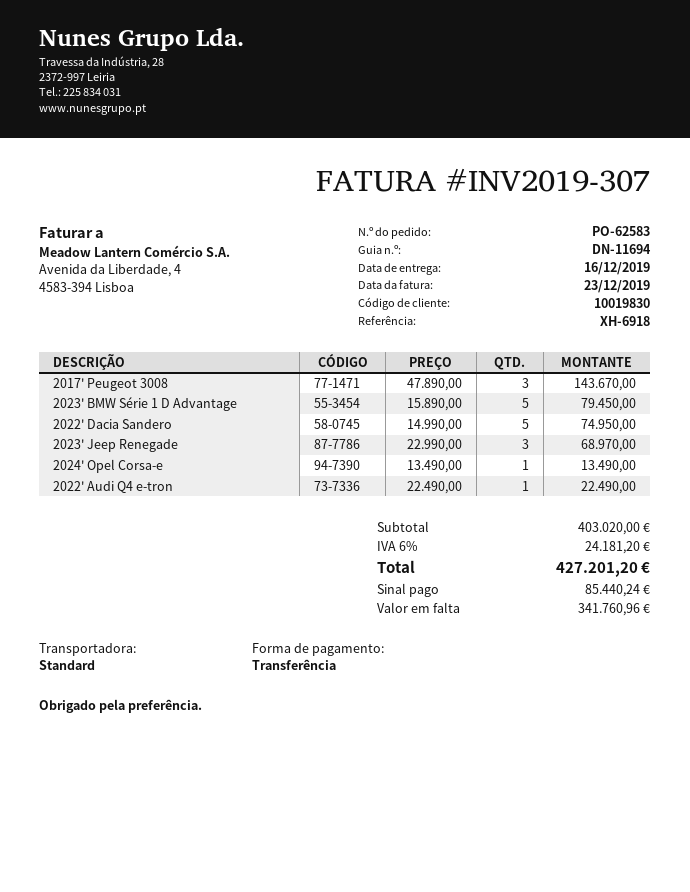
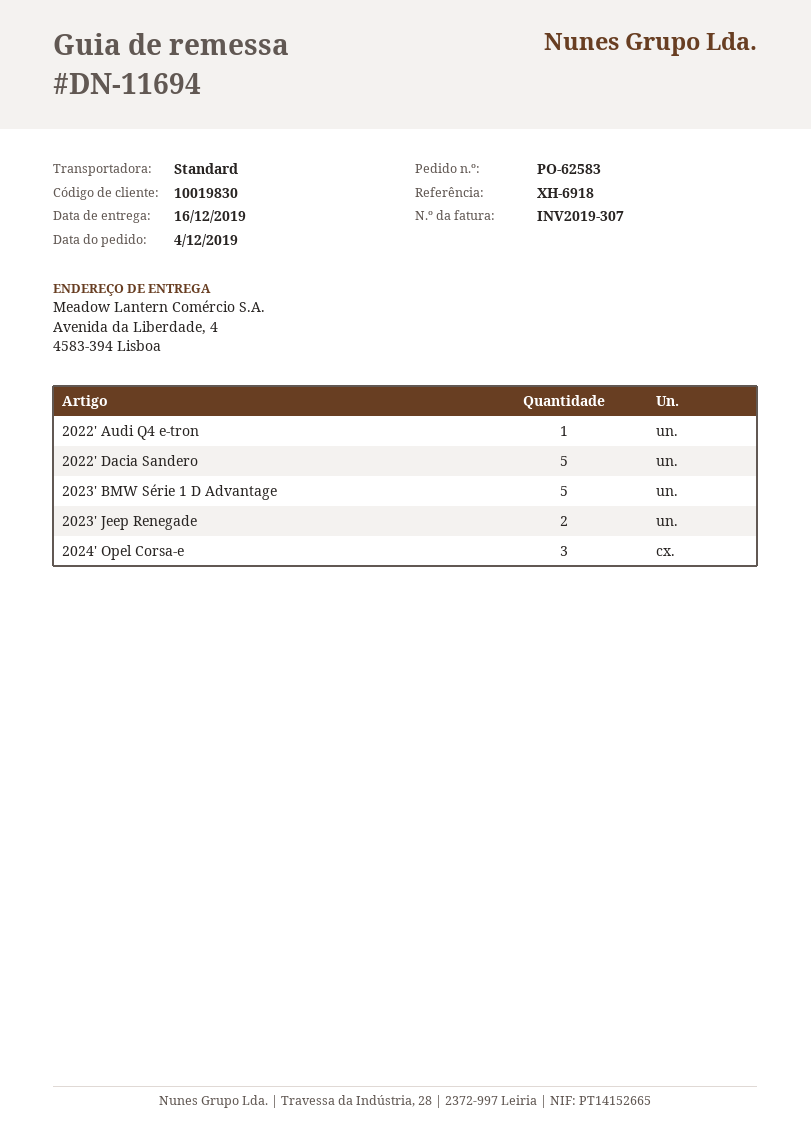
2017' Peugeot 3008: 3 -> none
2023' Jeep Renegade: 3 -> 2
2024' Opel Corsa-e: 1 -> 3

